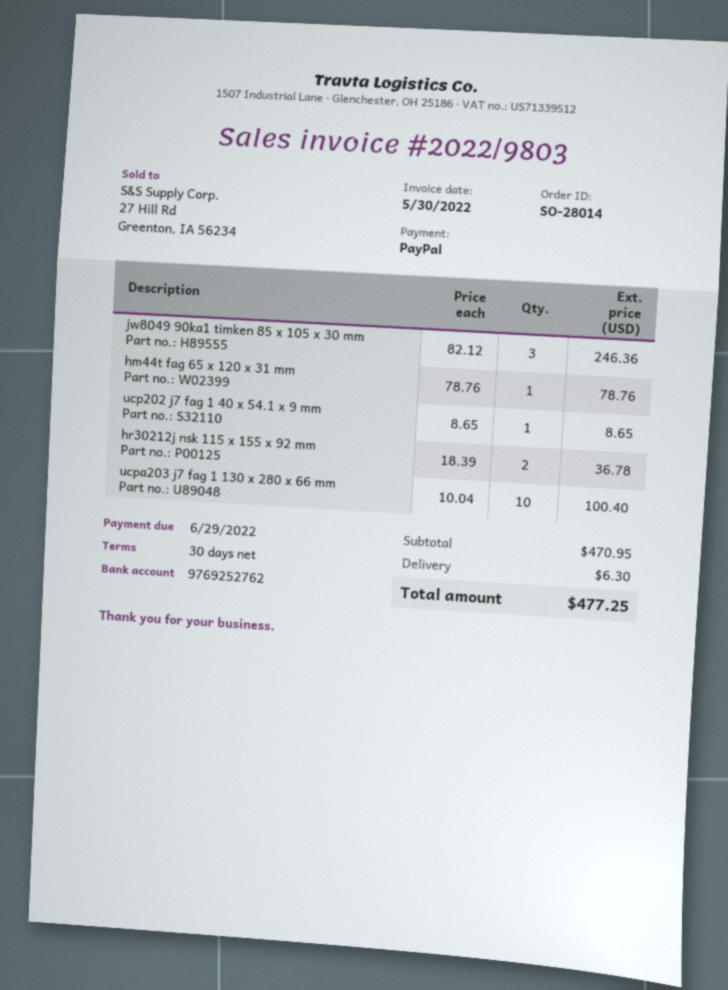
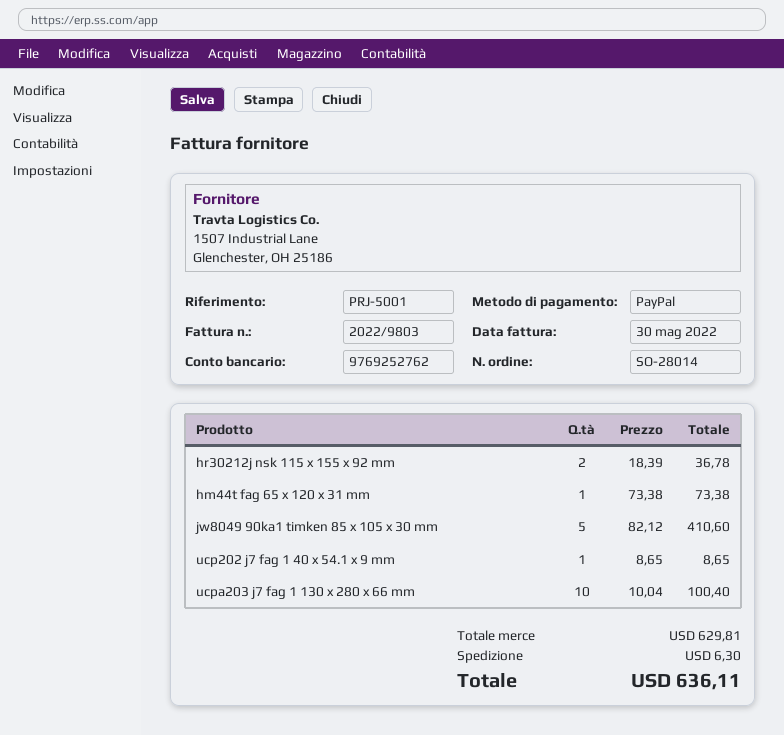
jw8049 90ka1 timken 85 x 105 x 30 mm: 3 x 82.12 = 246.36 -> 5 x 82.12 = 410.60
hm44t fag 65 x 120 x 31 mm: 1 x 78.76 = 78.76 -> 1 x 73.38 = 73.38
subtotal: 470.95 -> 629.81
total: 477.25 -> 636.11

